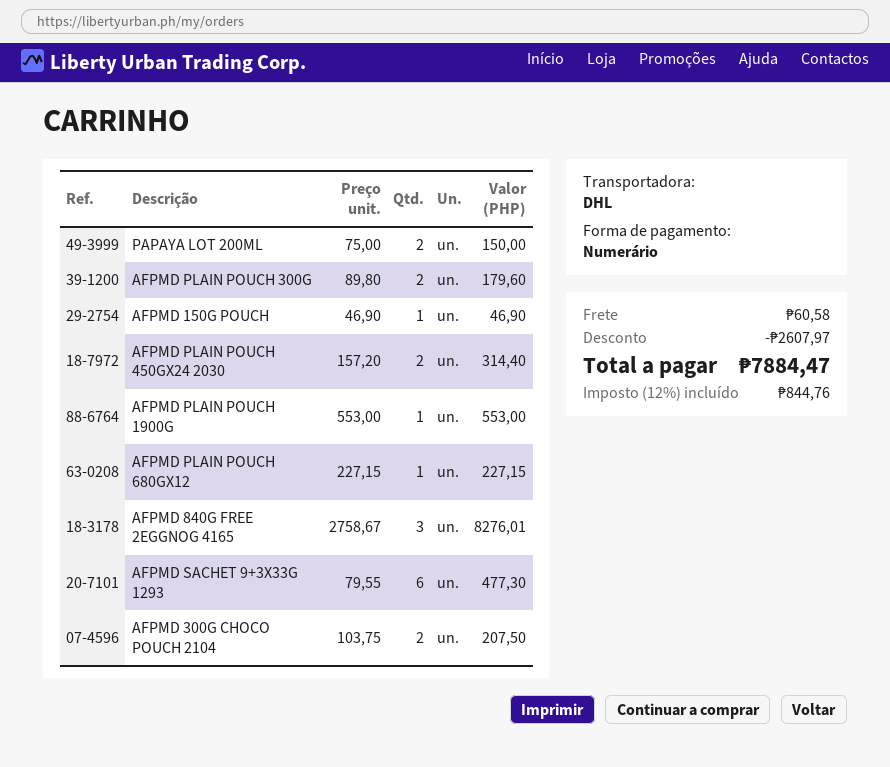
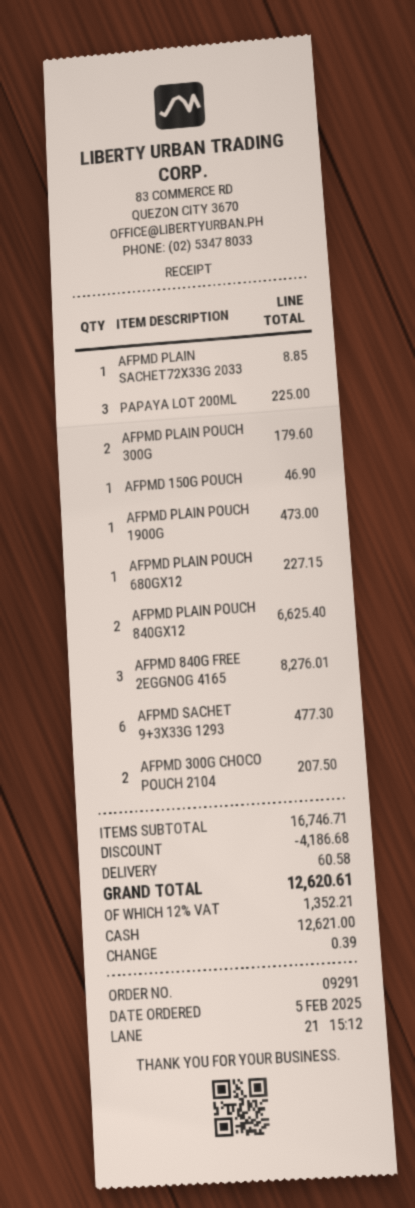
PAPAYA LOT 200ML: 2 for 150.00 -> 3 for 225.00
AFPMD PLAIN POUCH 450GX24 2030: 2 for 314.40 -> none
AFPMD PLAIN POUCH 1900G: 1 for 553.00 -> 1 for 473.00
AFPMD PLAIN SACHET72X33G 2033: none -> 1 for 8.85
AFPMD PLAIN POUCH 840GX12: none -> 2 for 6625.40
discount: 2607.97 -> 4186.68
tax: 12% = 844.76 -> 12% = 1352.21
total: 7884.47 -> 12620.61

